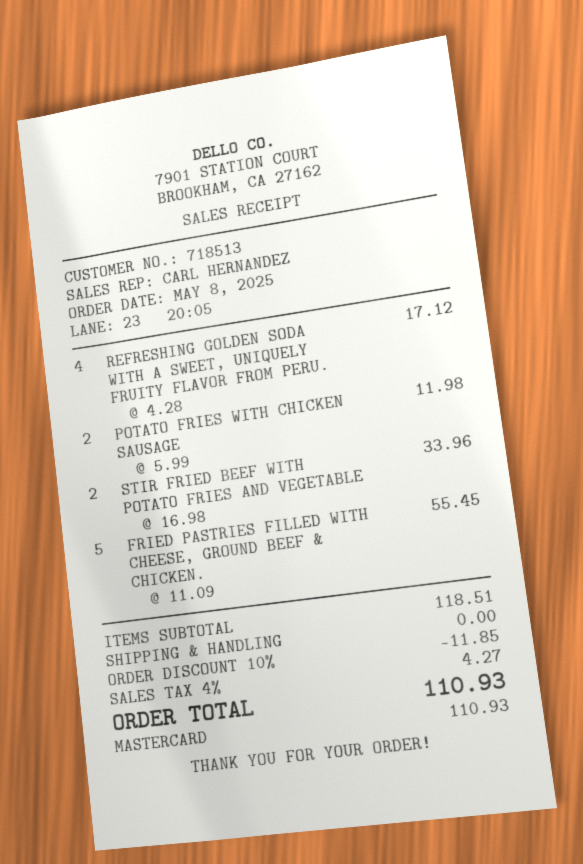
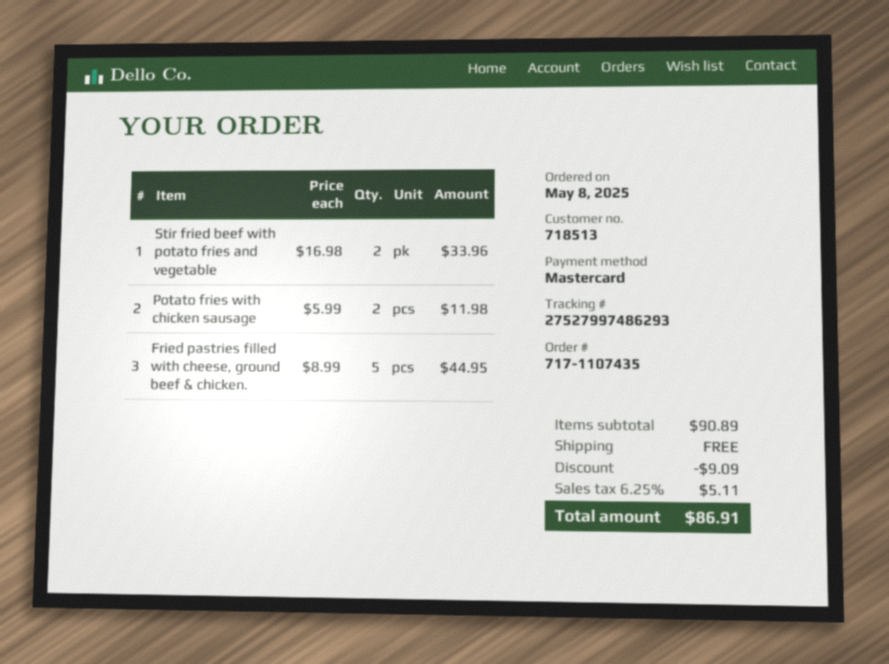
REFRESHING GOLDEN SODA WITH A SWEET, UNIQUELY FRUITY FLAVOR FROM PERU.: 4 x 4.28 = 17.12 -> none
FRIED PASTRIES FILLED WITH CHEESE, GROUND BEEF & CHICKEN.: 5 x 11.09 = 55.45 -> 5 x 8.99 = 44.95
subtotal: 118.51 -> 90.89
discount: 11.85 -> 9.09
tax: 4% = 4.27 -> 6.25% = 5.11
total: 110.93 -> 86.91

